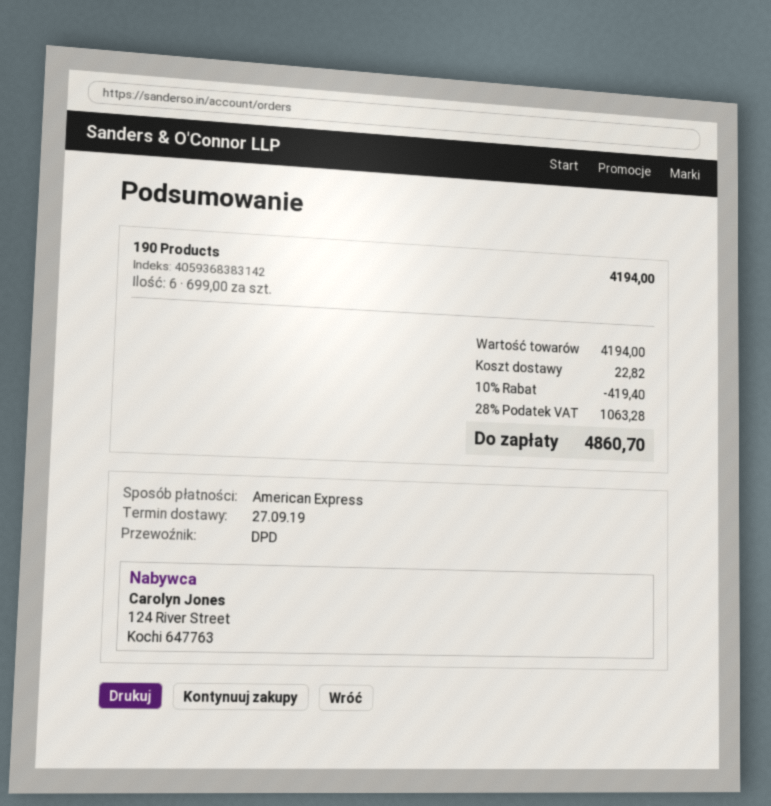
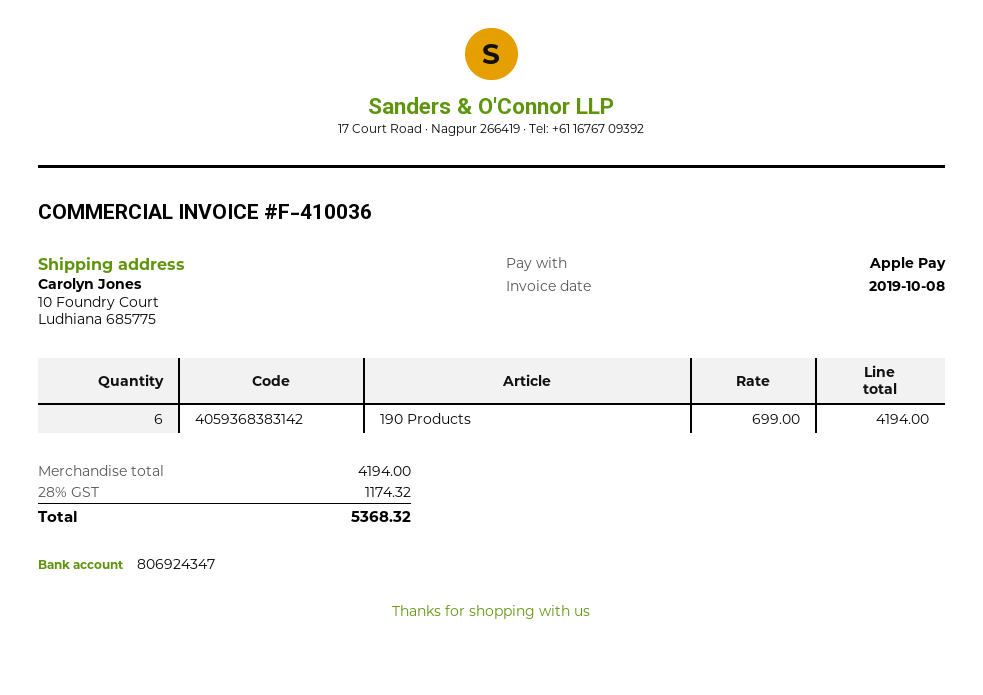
payment method: American Express -> Apple Pay
discount: 10% = 419.40 -> none
shipping: 22.82 -> none
tax: 28% = 1063.28 -> 28% = 1174.32
total: 4860.70 -> 5368.32

